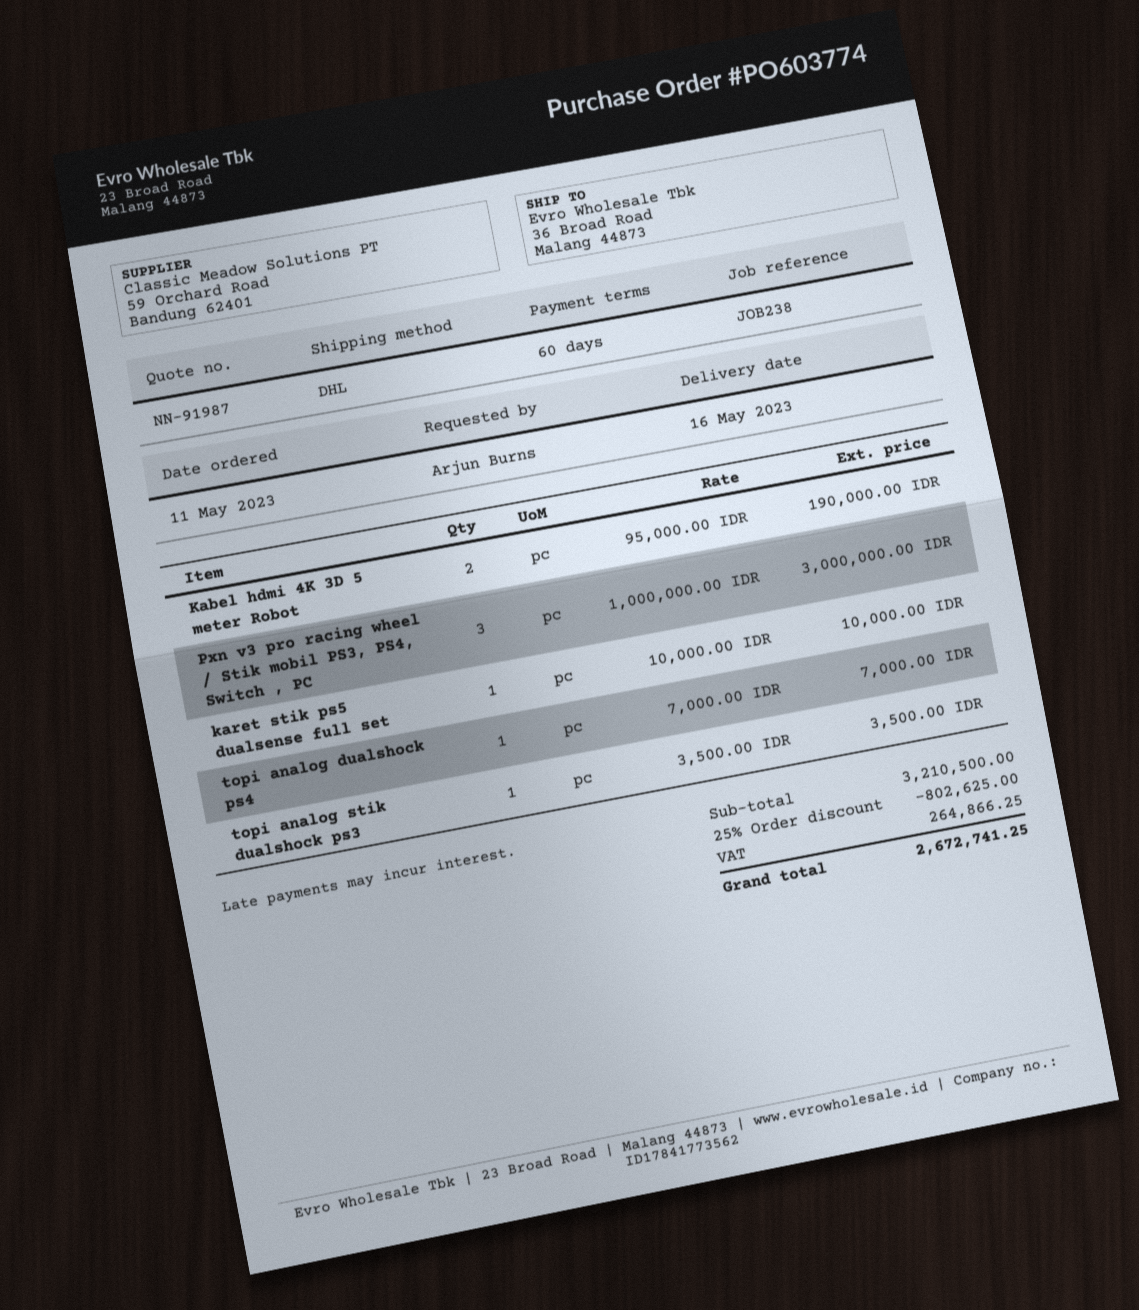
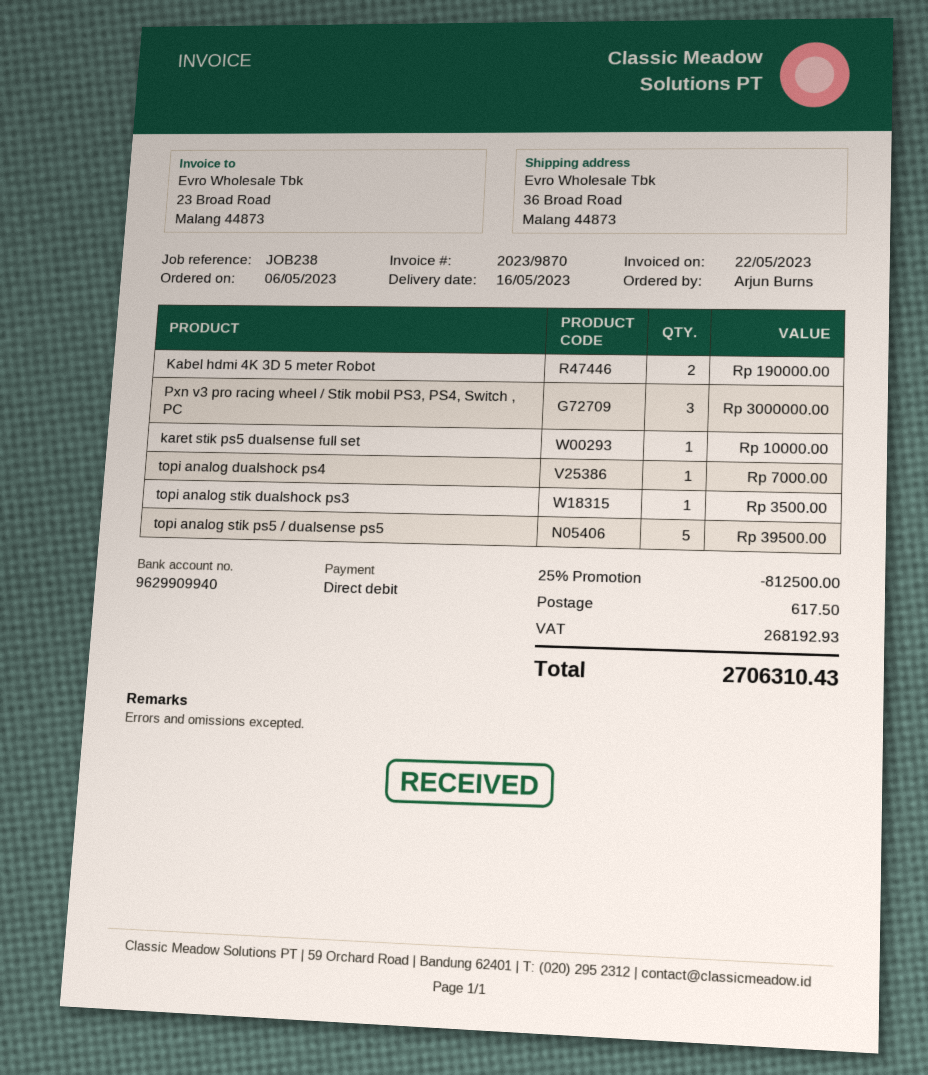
order date: 2023-05-11 -> 2023-05-06
topi analog stik ps5 / dualsense ps5: none -> 5 for 39500.00
discount: 25% = 802625.00 -> 25% = 812500.00
shipping: none -> 617.50
tax: 264866.25 -> 268192.93
total: 2672741.25 -> 2706310.43

